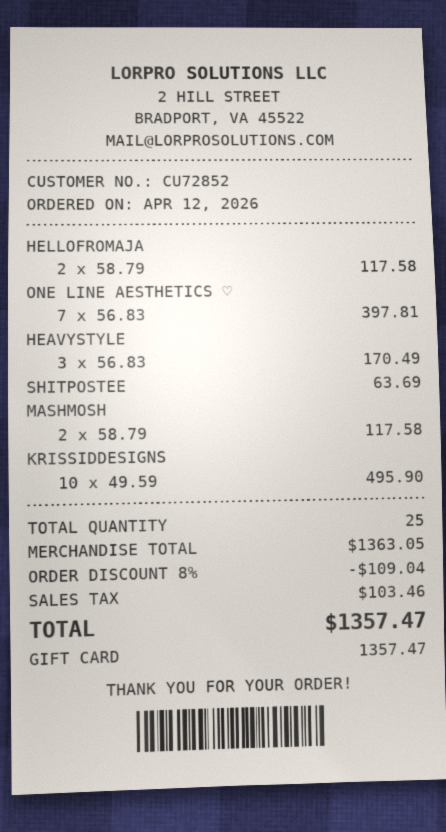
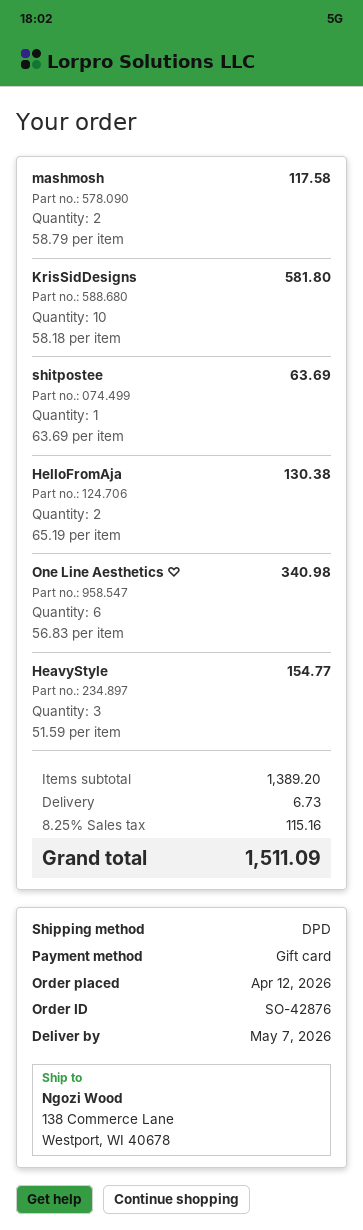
HELLOFROMAJA: 2 x 58.79 = 117.58 -> 2 x 65.19 = 130.38
ONE LINE AESTHETICS ♡: 7 x 56.83 = 397.81 -> 6 x 56.83 = 340.98
HEAVYSTYLE: 3 x 56.83 = 170.49 -> 3 x 51.59 = 154.77
KRISSIDDESIGNS: 10 x 49.59 = 495.90 -> 10 x 58.18 = 581.80
subtotal: 1363.05 -> 1389.20
discount: 8% = 109.04 -> none
shipping: none -> 6.73
tax: 103.46 -> 115.16
total: 1357.47 -> 1511.09

